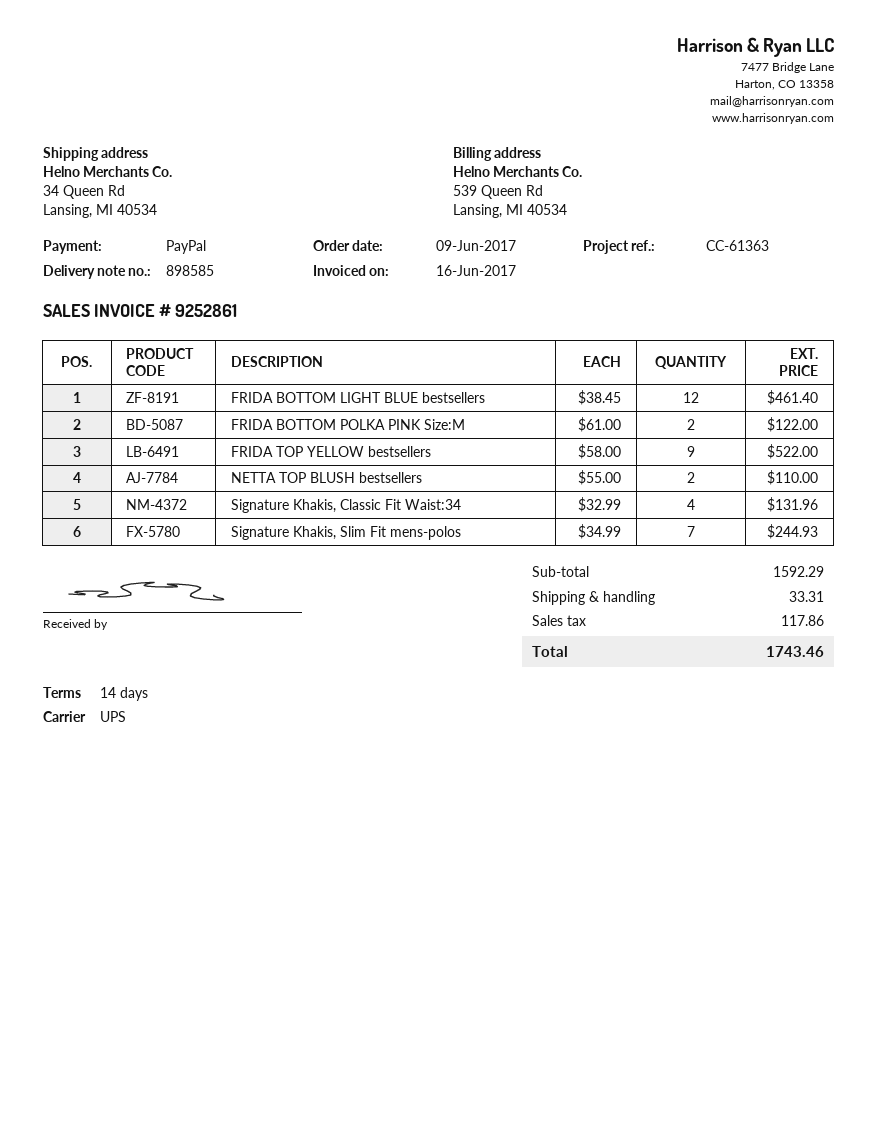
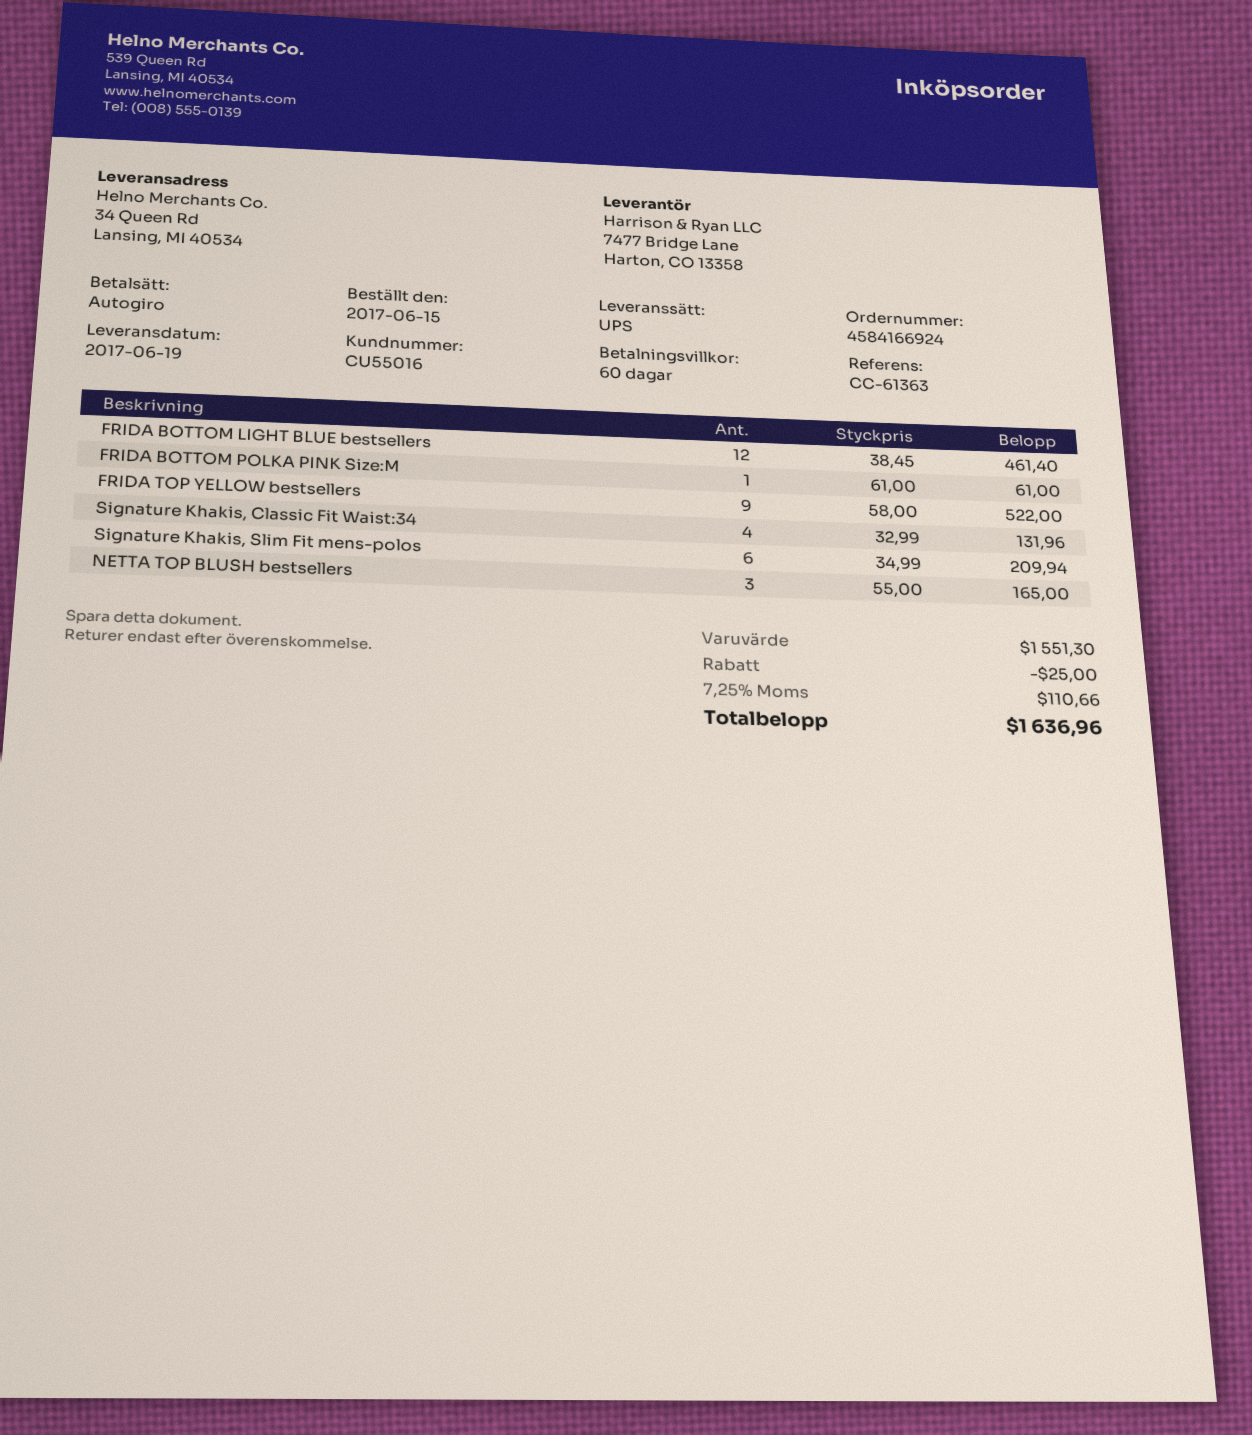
order date: 2017-06-09 -> 2017-06-15
payment terms: 14 days -> 60 days
payment method: PayPal -> direct debit
FRIDA BOTTOM POLKA PINK Size:M: 2 x 61.00 = 122.00 -> 1 x 61.00 = 61.00
NETTA TOP BLUSH bestsellers: 2 x 55.00 = 110.00 -> 3 x 55.00 = 165.00
Signature Khakis, Slim Fit mens-polos: 7 x 34.99 = 244.93 -> 6 x 34.99 = 209.94
subtotal: 1592.29 -> 1551.30
discount: none -> 25.00
shipping: 33.31 -> none
tax: 117.86 -> 110.66
total: 1743.46 -> 1636.96

